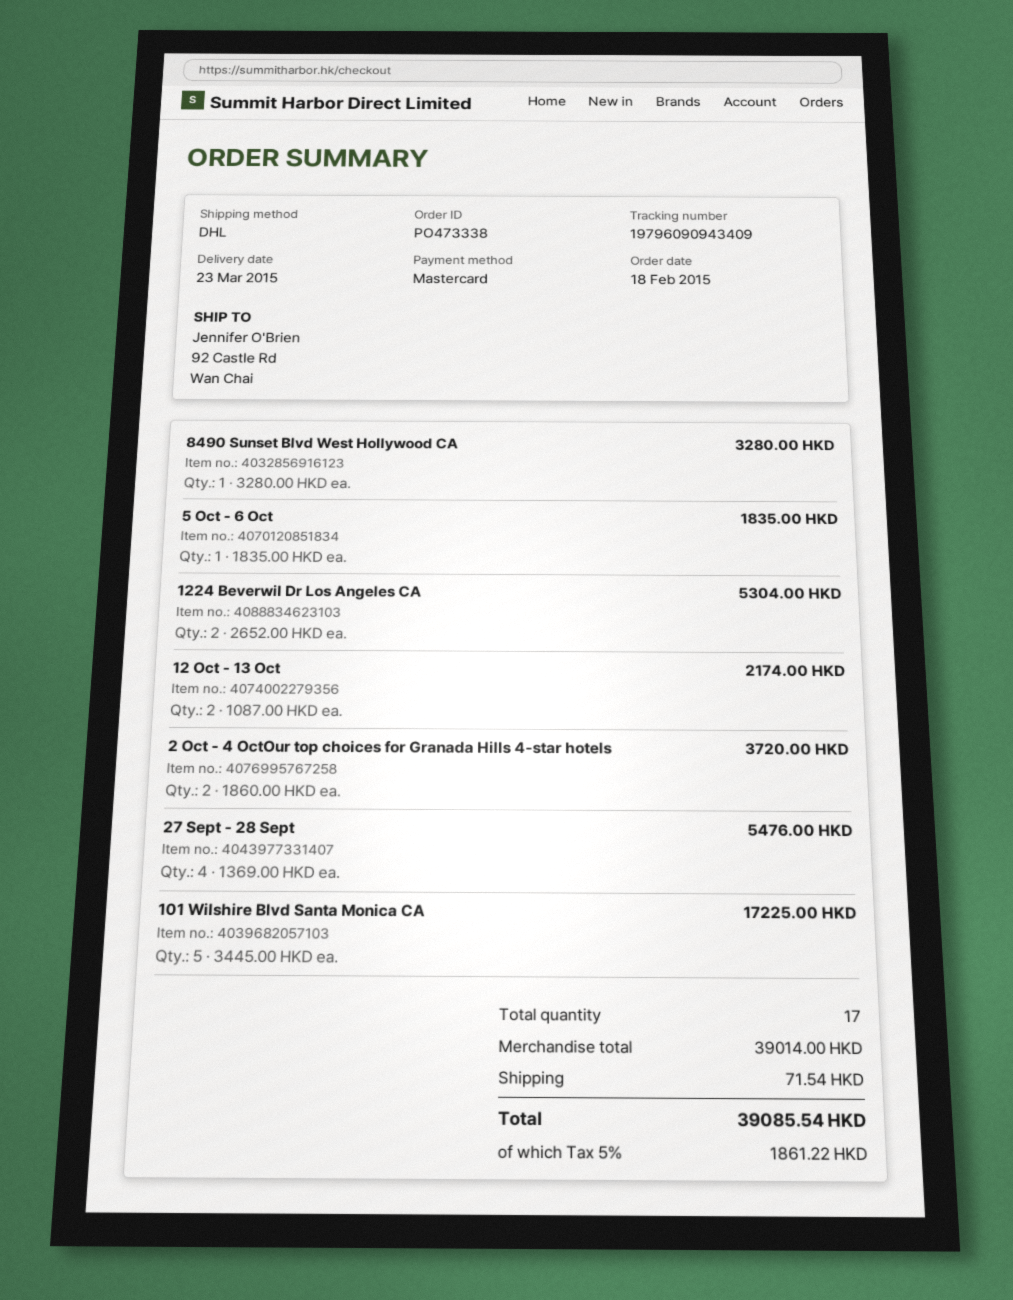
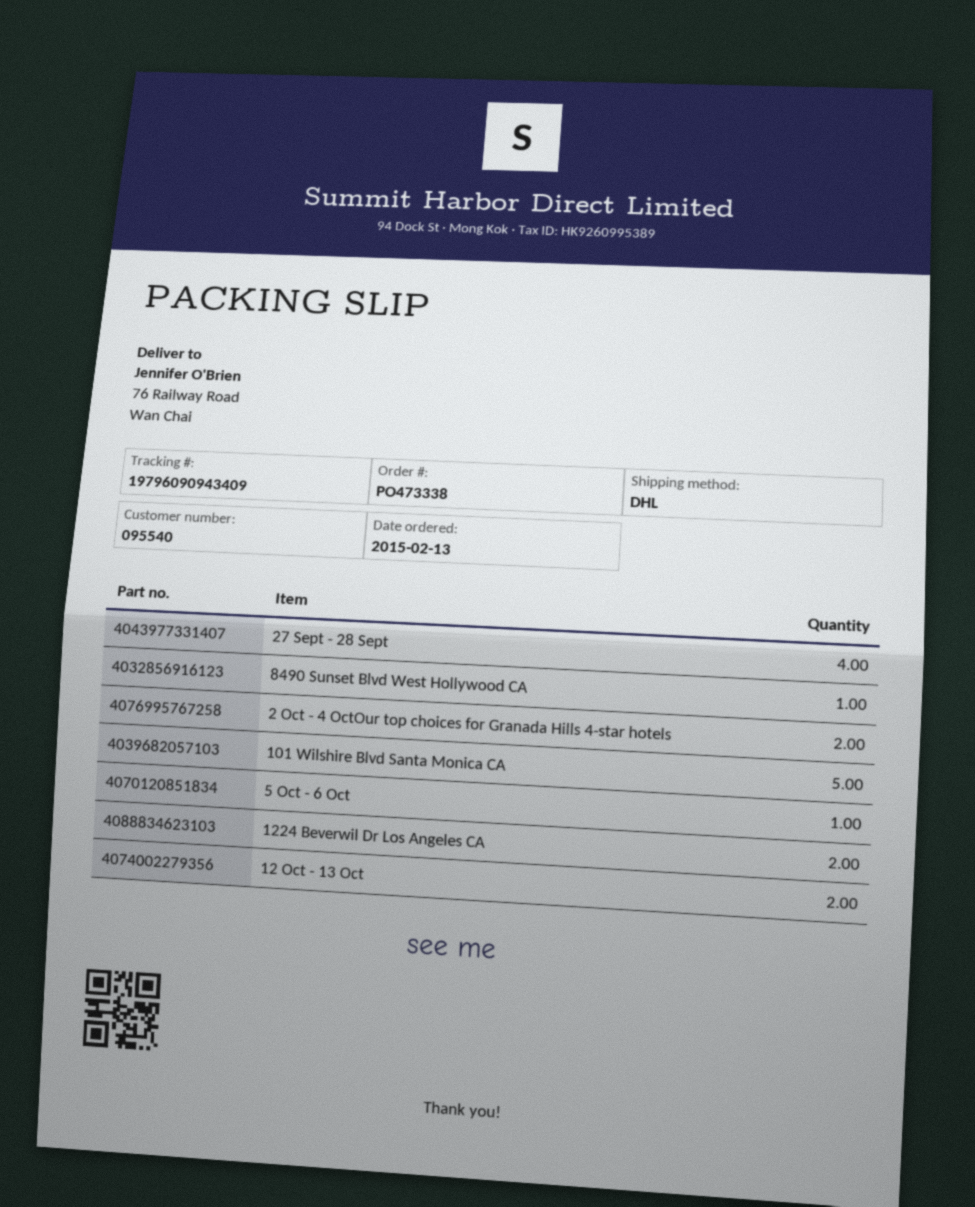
order date: 2015-02-18 -> 2015-02-13
ship to: 92 Castle Rd, Wan Chai -> 76 Railway Road, Wan Chai

